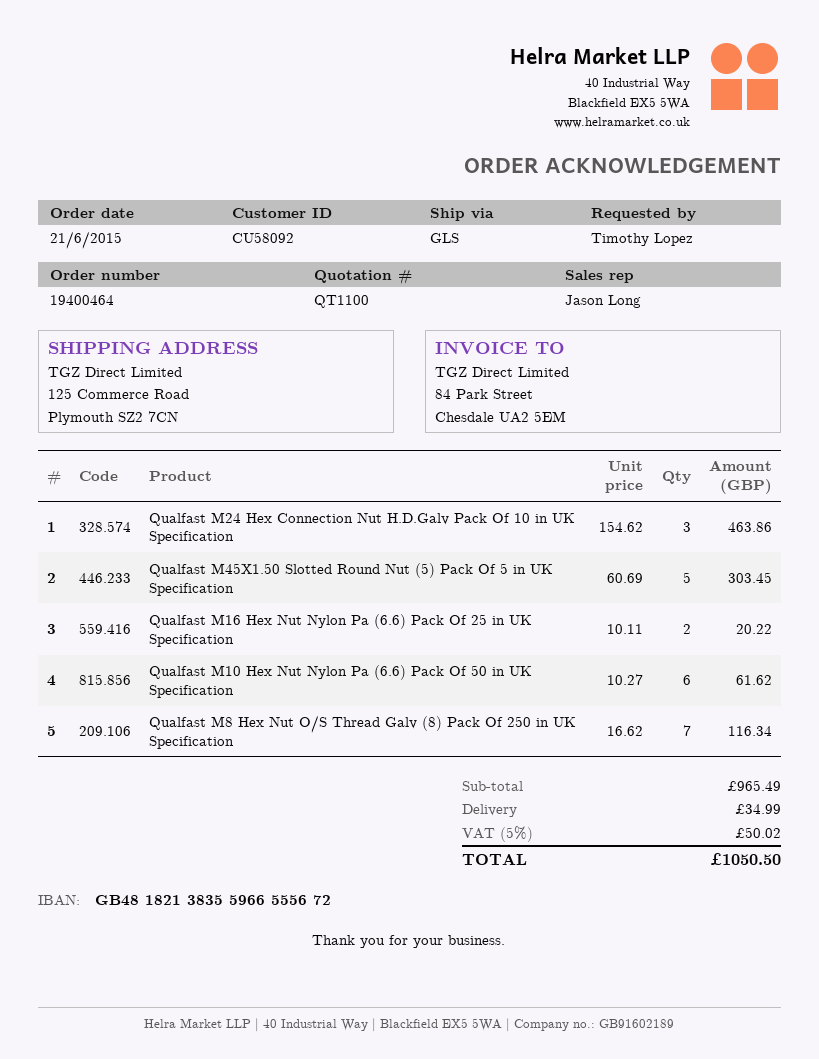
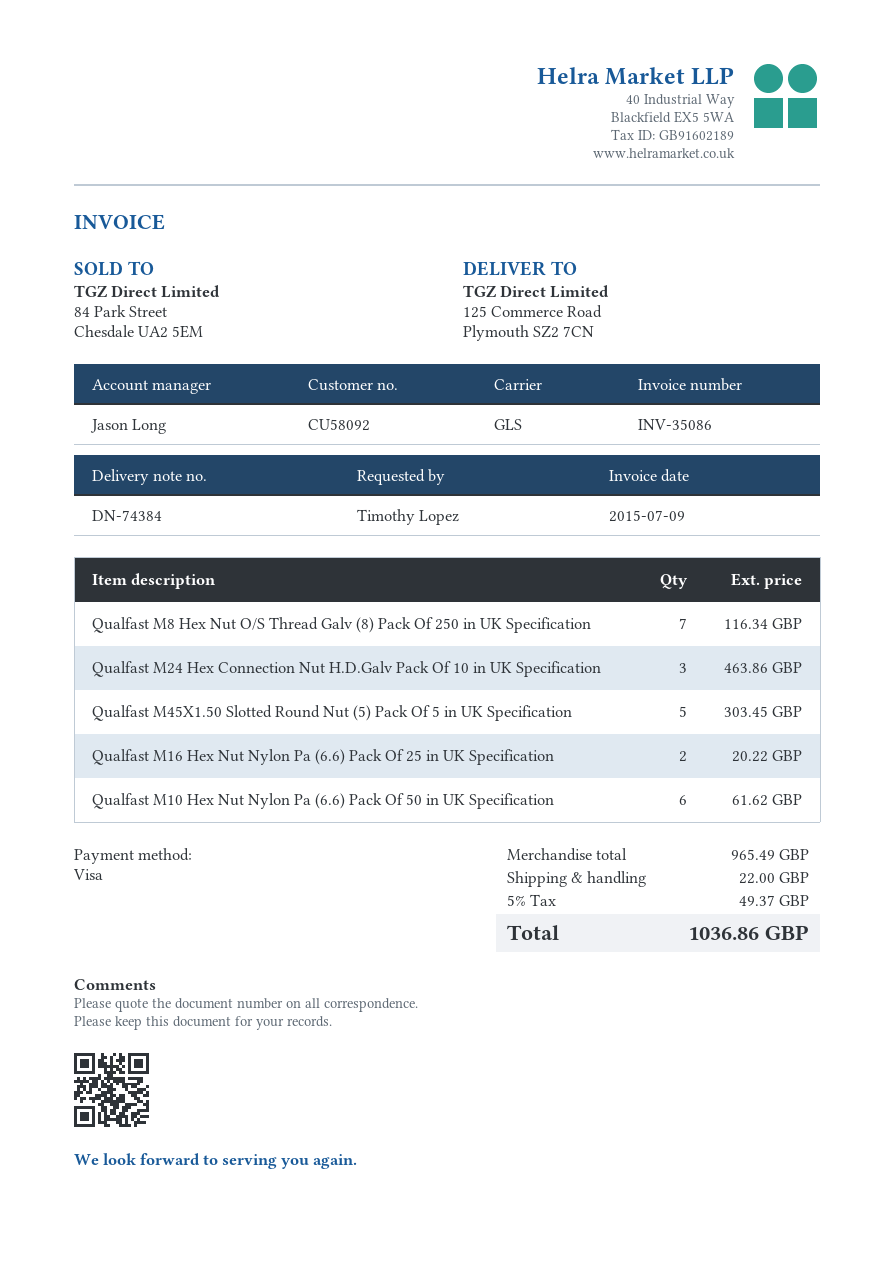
shipping: 34.99 -> 22.00
tax: 5% = 50.02 -> 5% = 49.37
total: 1050.50 -> 1036.86

